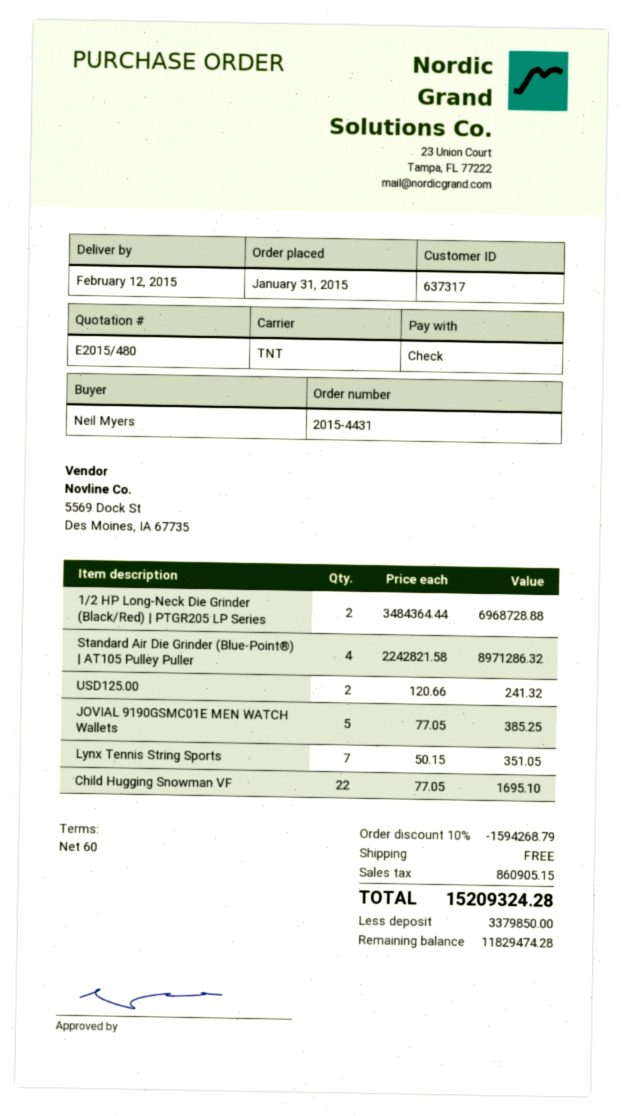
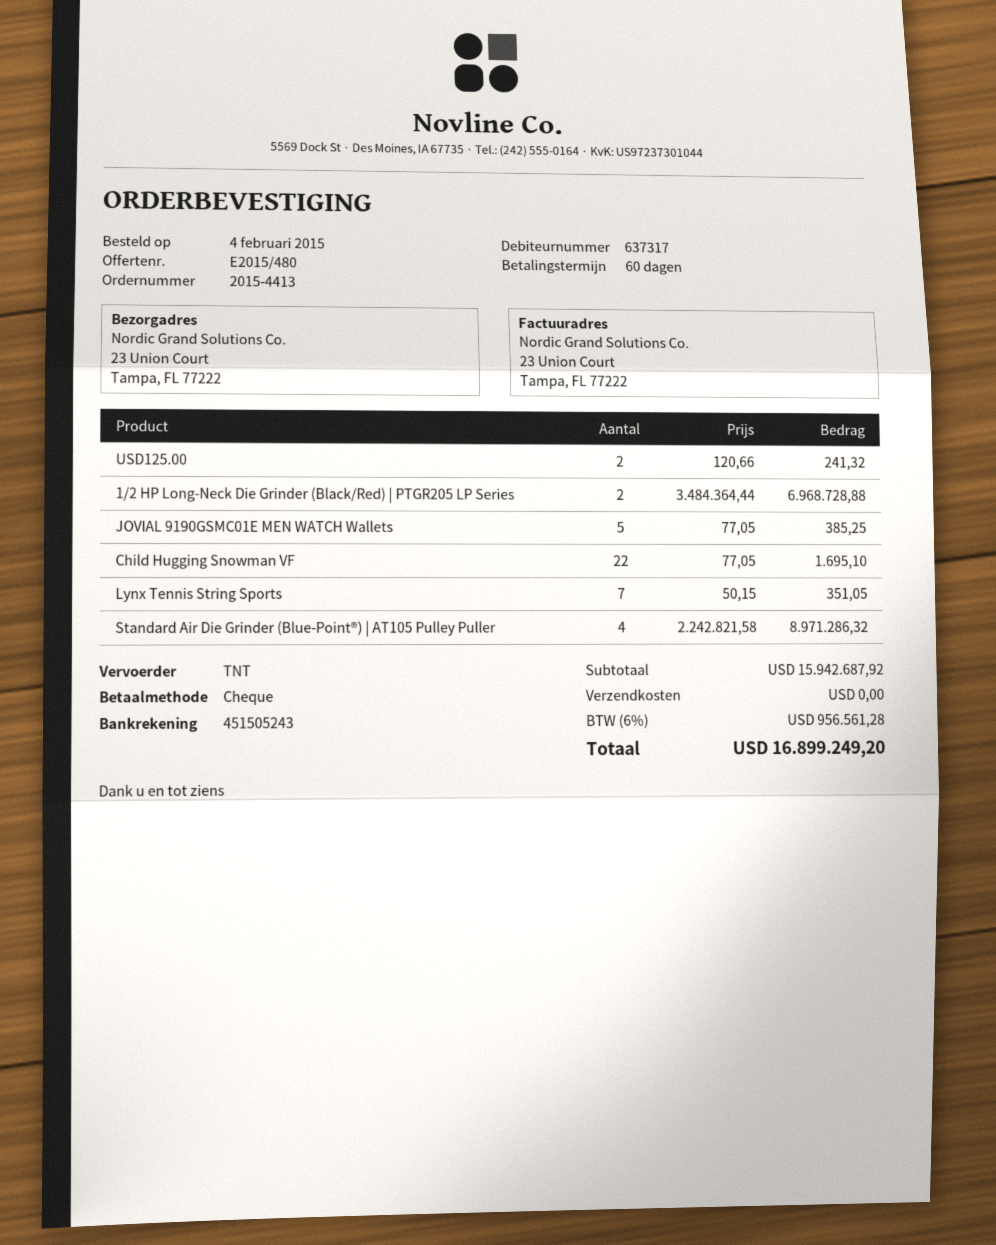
order number: 2015-4431 -> 2015-4413
order date: 2015-01-31 -> 2015-02-04
discount: 10% = 1594268.79 -> none
tax: 860905.15 -> 956561.28
total: 15209324.28 -> 16899249.20

